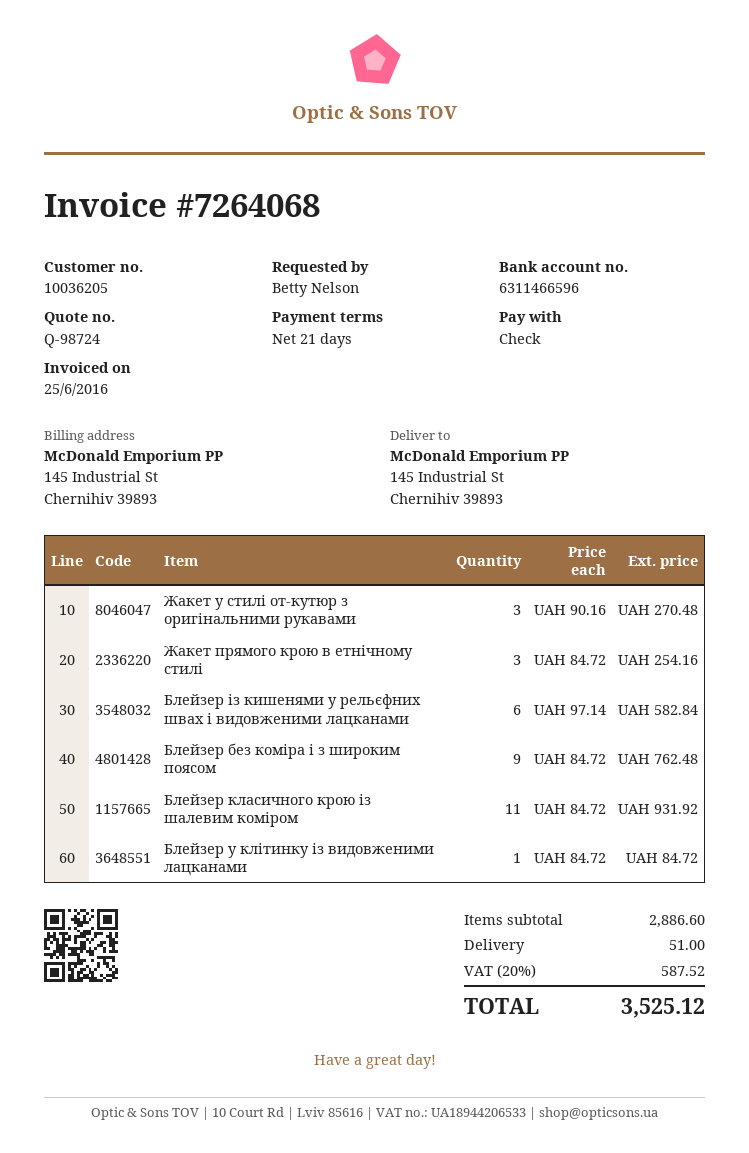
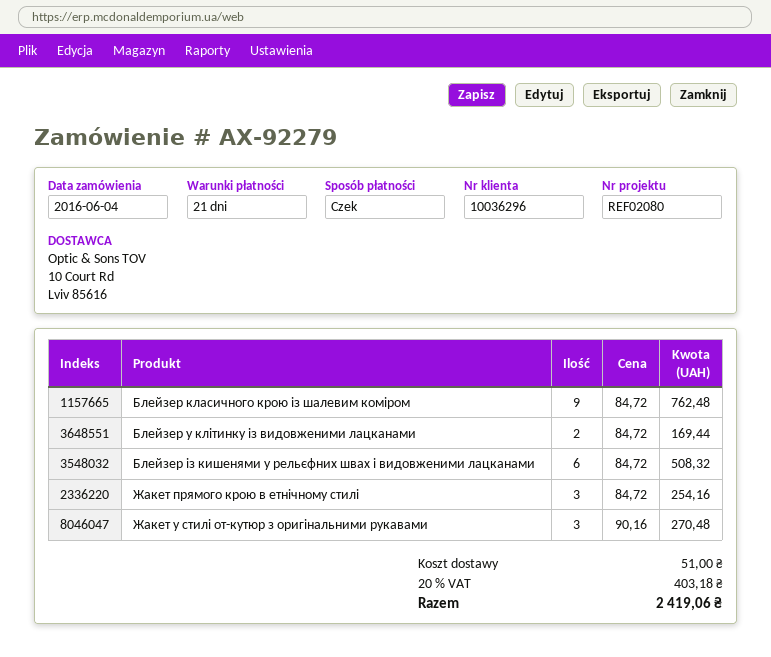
customer number: 10036205 -> 10036296
Блейзер із кишенями у рельєфних швах і видовженими лацканами: 6 x 97.14 = 582.84 -> 6 x 84.72 = 508.32
Блейзер без коміра і з широким поясом: 9 x 84.72 = 762.48 -> none
Блейзер класичного крою із шалевим коміром: 11 x 84.72 = 931.92 -> 9 x 84.72 = 762.48
Блейзер у клітинку із видовженими лацканами: 1 x 84.72 = 84.72 -> 2 x 84.72 = 169.44
tax: 20% = 587.52 -> 20% = 403.18
total: 3525.12 -> 2419.06

